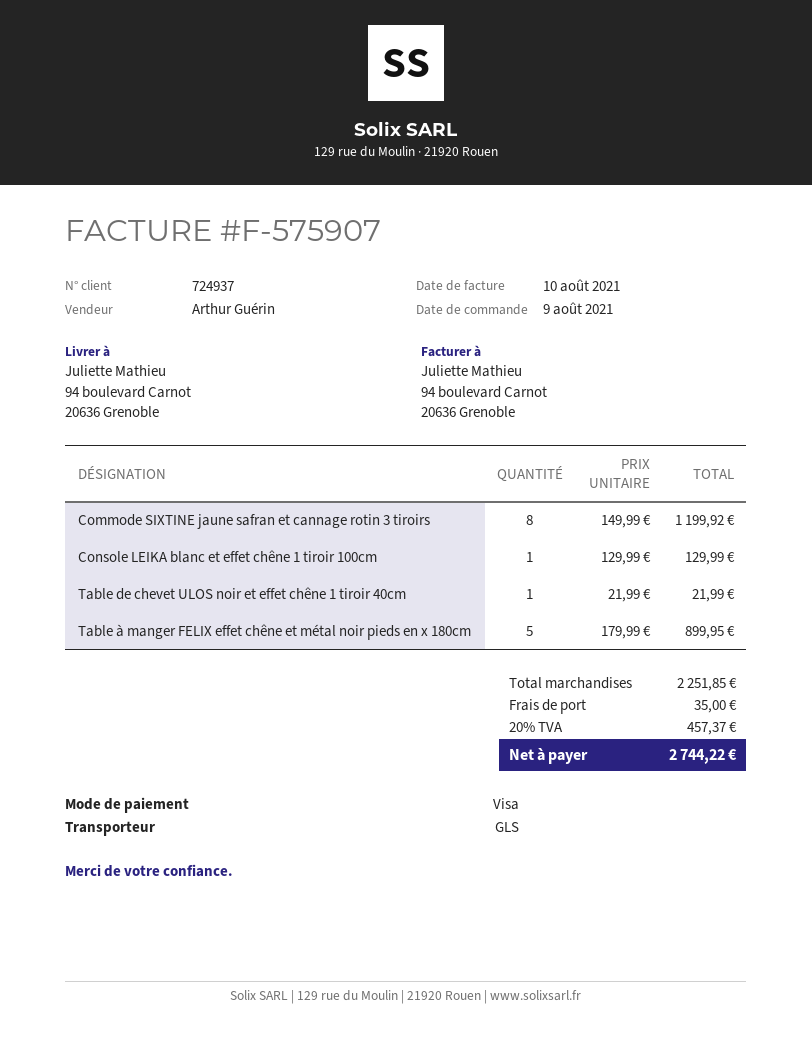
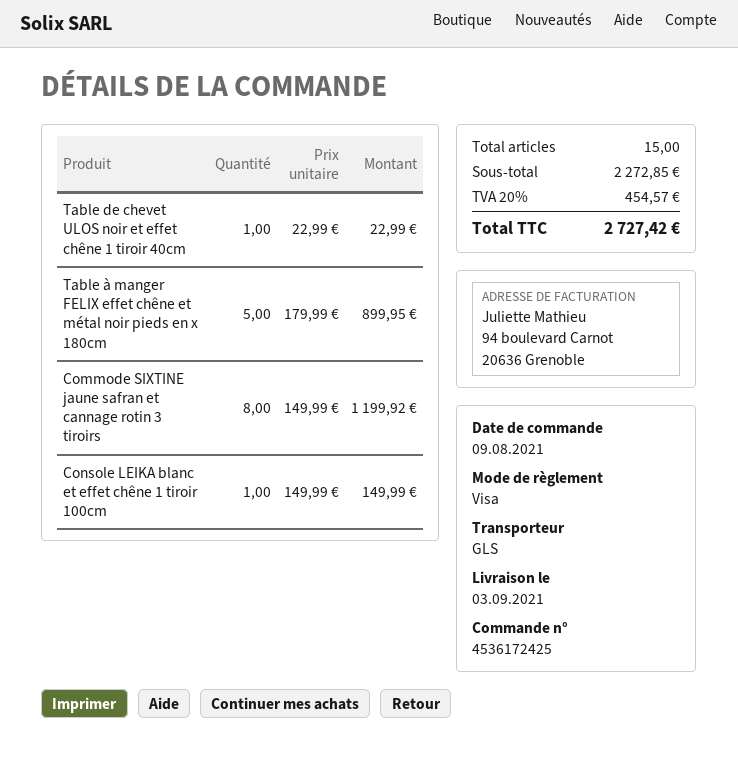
Console LEIKA blanc et effet chêne 1 tiroir 100cm: 1 x 129.99 = 129.99 -> 1 x 149.99 = 149.99
Table de chevet ULOS noir et effet chêne 1 tiroir 40cm: 1 x 21.99 = 21.99 -> 1 x 22.99 = 22.99
subtotal: 2251.85 -> 2272.85
shipping: 35.00 -> none
tax: 20% = 457.37 -> 20% = 454.57
total: 2744.22 -> 2727.42

